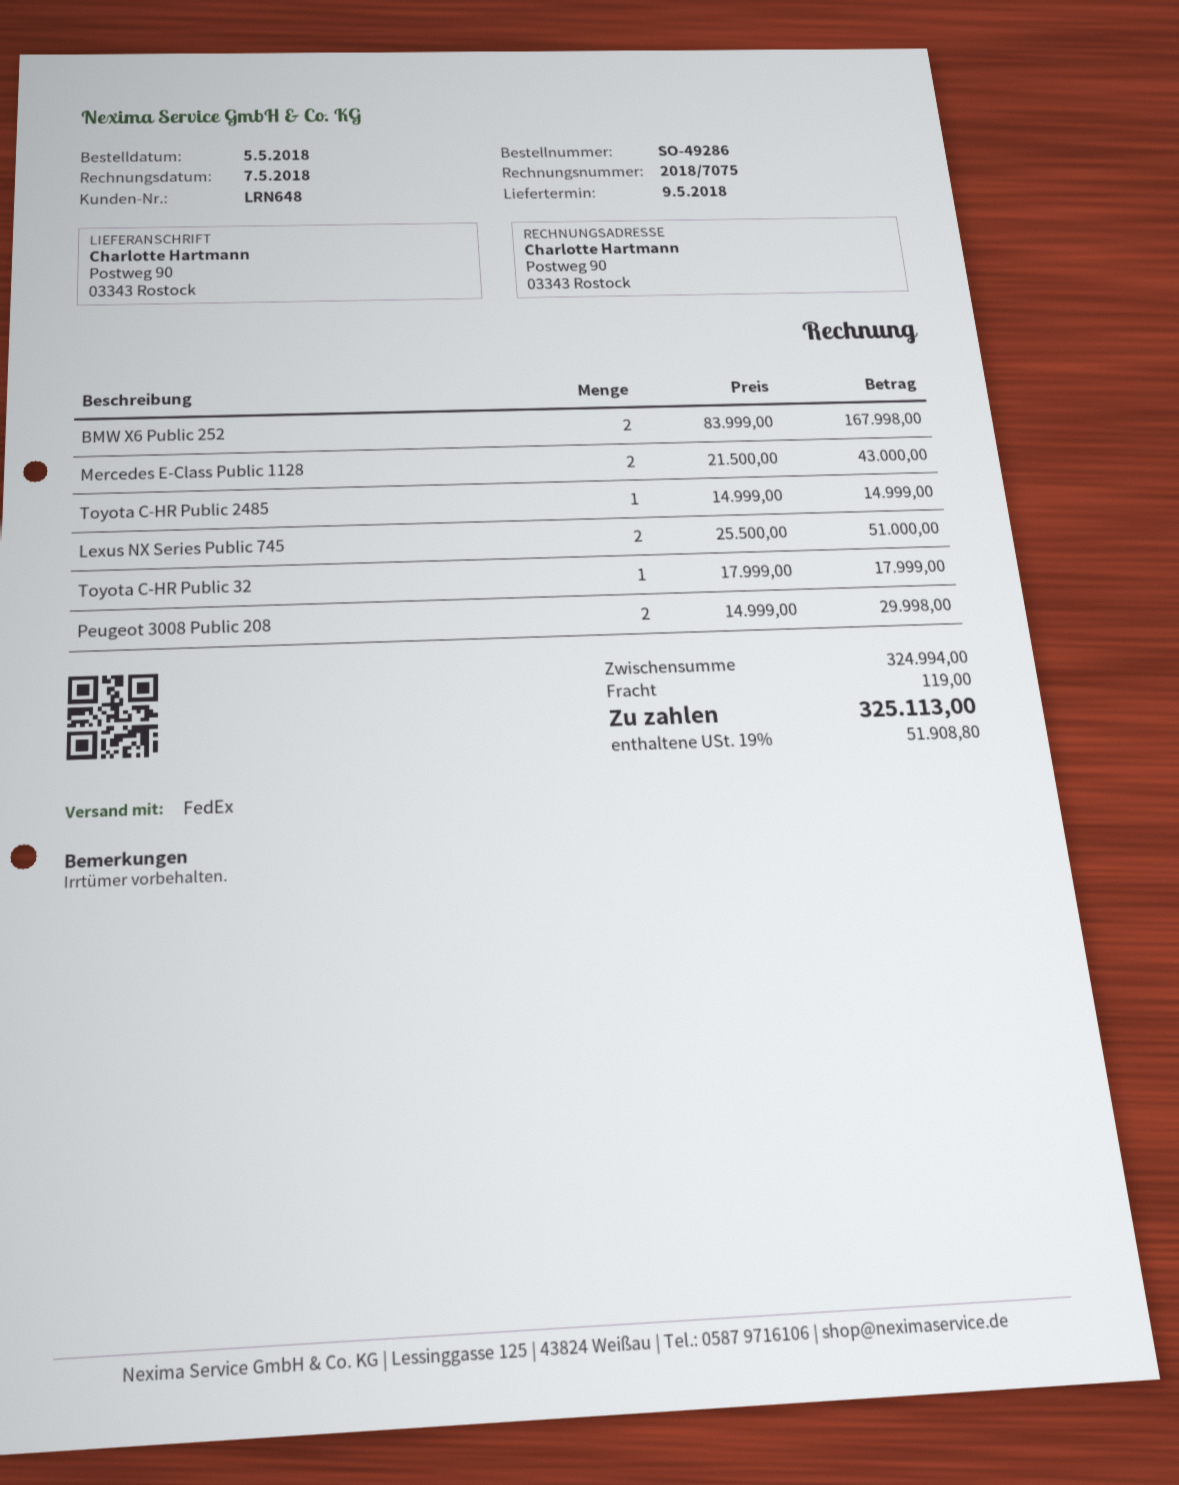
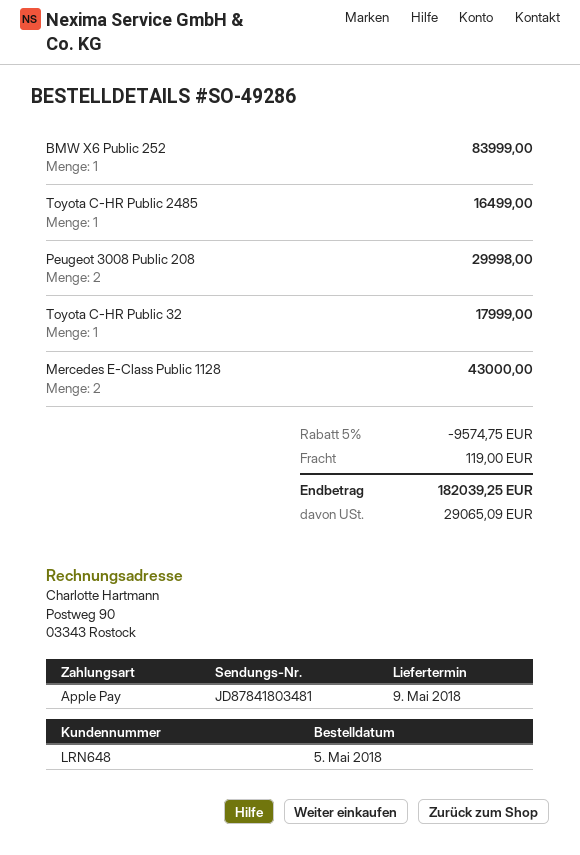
BMW X6 Public 252: 2 for 167998.00 -> 1 for 83999.00
Toyota C-HR Public 2485: 1 for 14999.00 -> 1 for 16499.00
Lexus NX Series Public 745: 2 for 51000.00 -> none
discount: none -> 5% = 9574.75
tax: 51908.80 -> 29065.09
total: 325113.00 -> 182039.25

